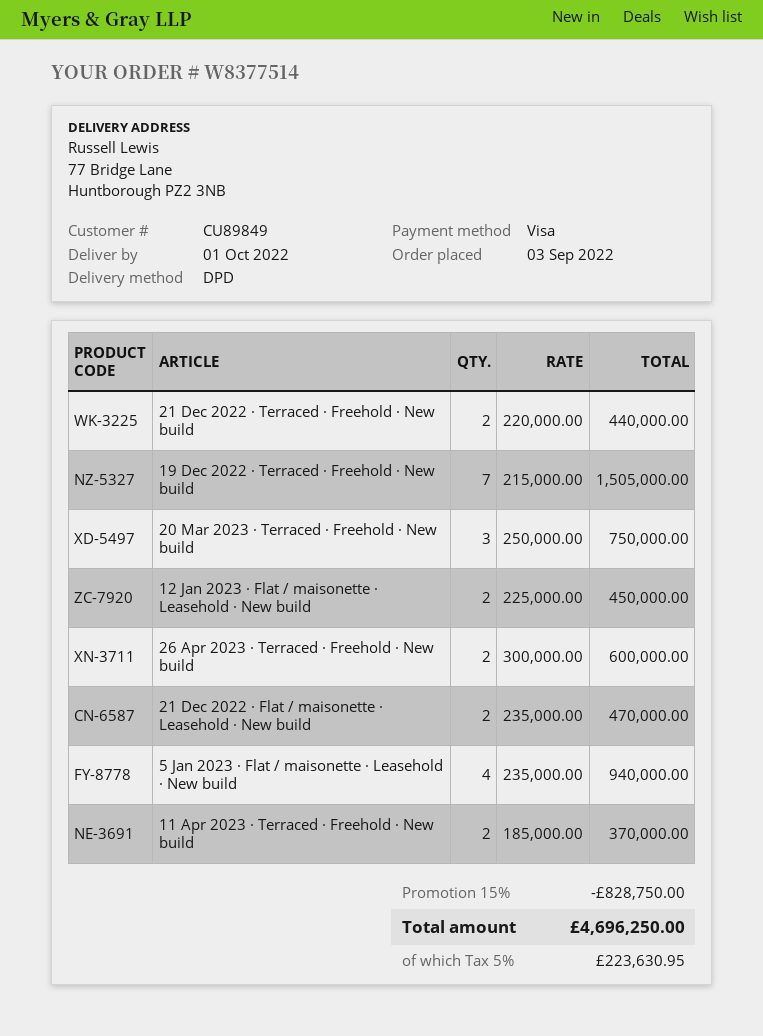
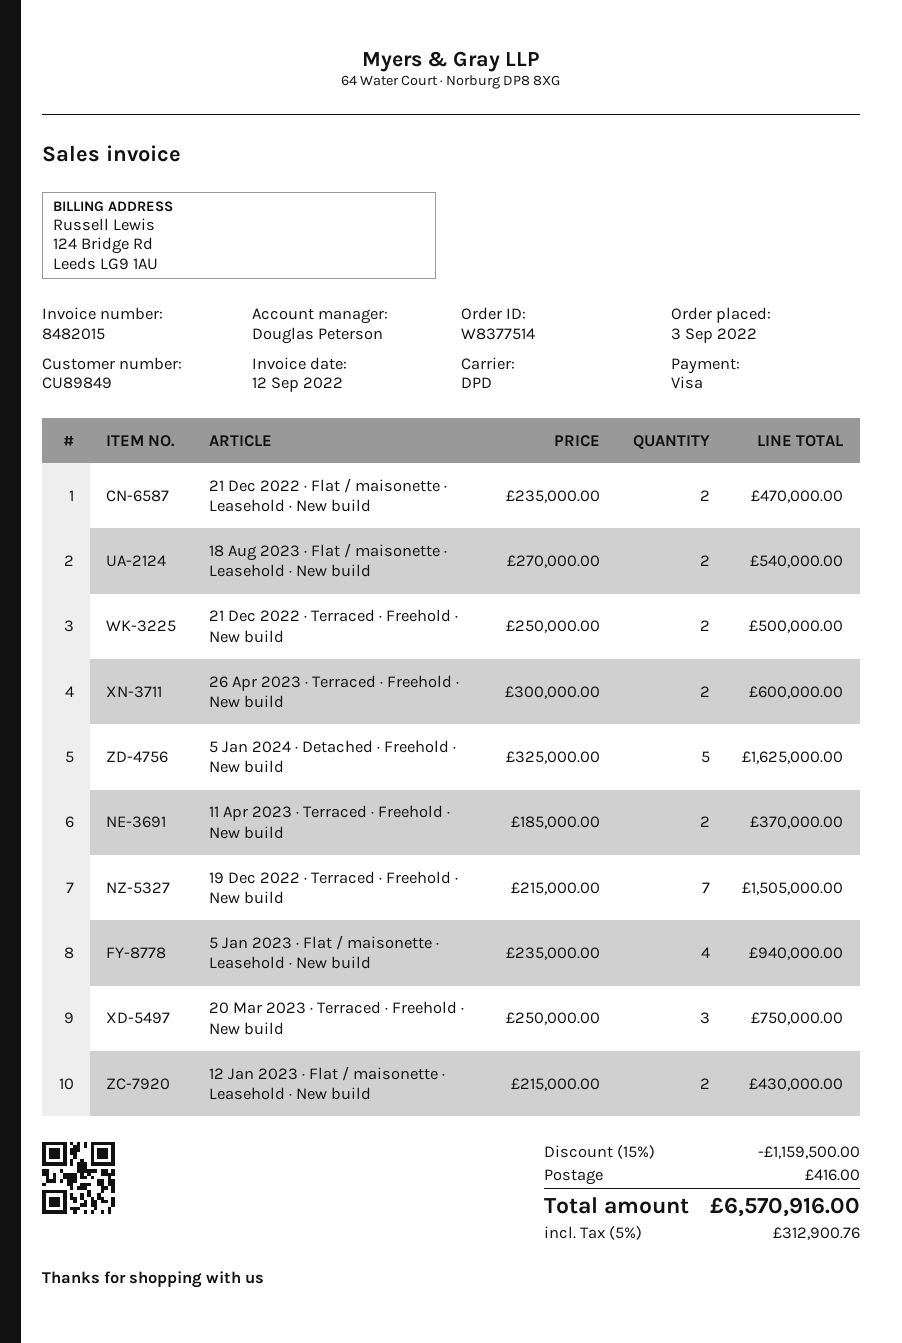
21 Dec 2022 · Terraced · Freehold · New build: 2 x 220000.00 = 440000.00 -> 2 x 250000.00 = 500000.00
12 Jan 2023 · Flat / maisonette · Leasehold · New build: 2 x 225000.00 = 450000.00 -> 2 x 215000.00 = 430000.00
18 Aug 2023 · Flat / maisonette · Leasehold · New build: none -> 2 x 270000.00 = 540000.00
5 Jan 2024 · Detached · Freehold · New build: none -> 5 x 325000.00 = 1625000.00
discount: 15% = 828750.00 -> 15% = 1159500.00
shipping: none -> 416.00
tax: 5% = 223630.95 -> 5% = 312900.76
total: 4696250.00 -> 6570916.00

